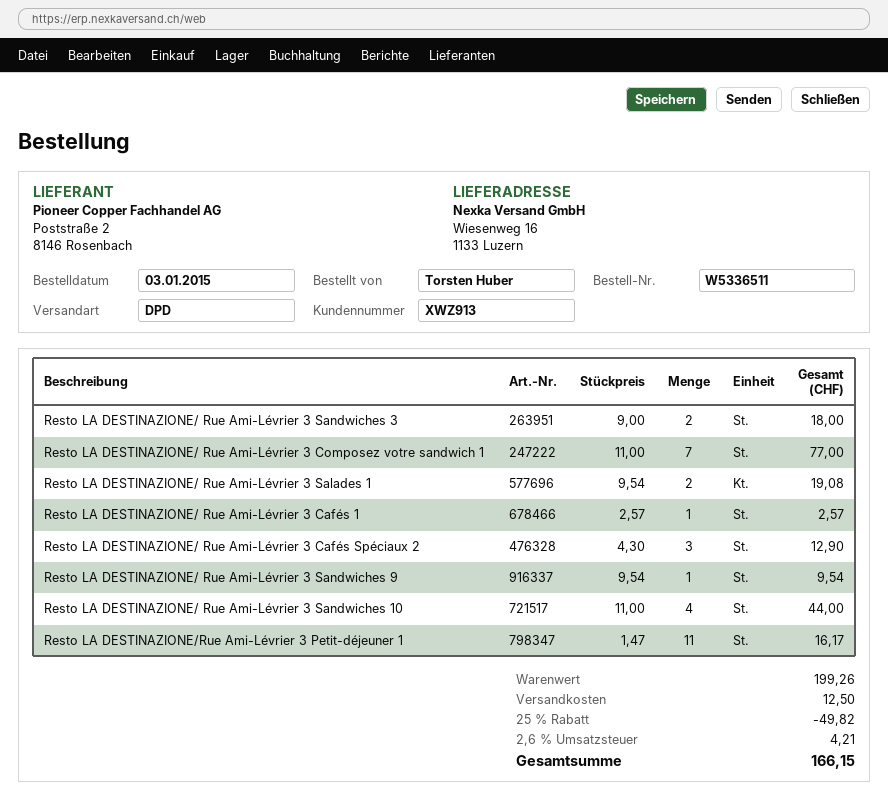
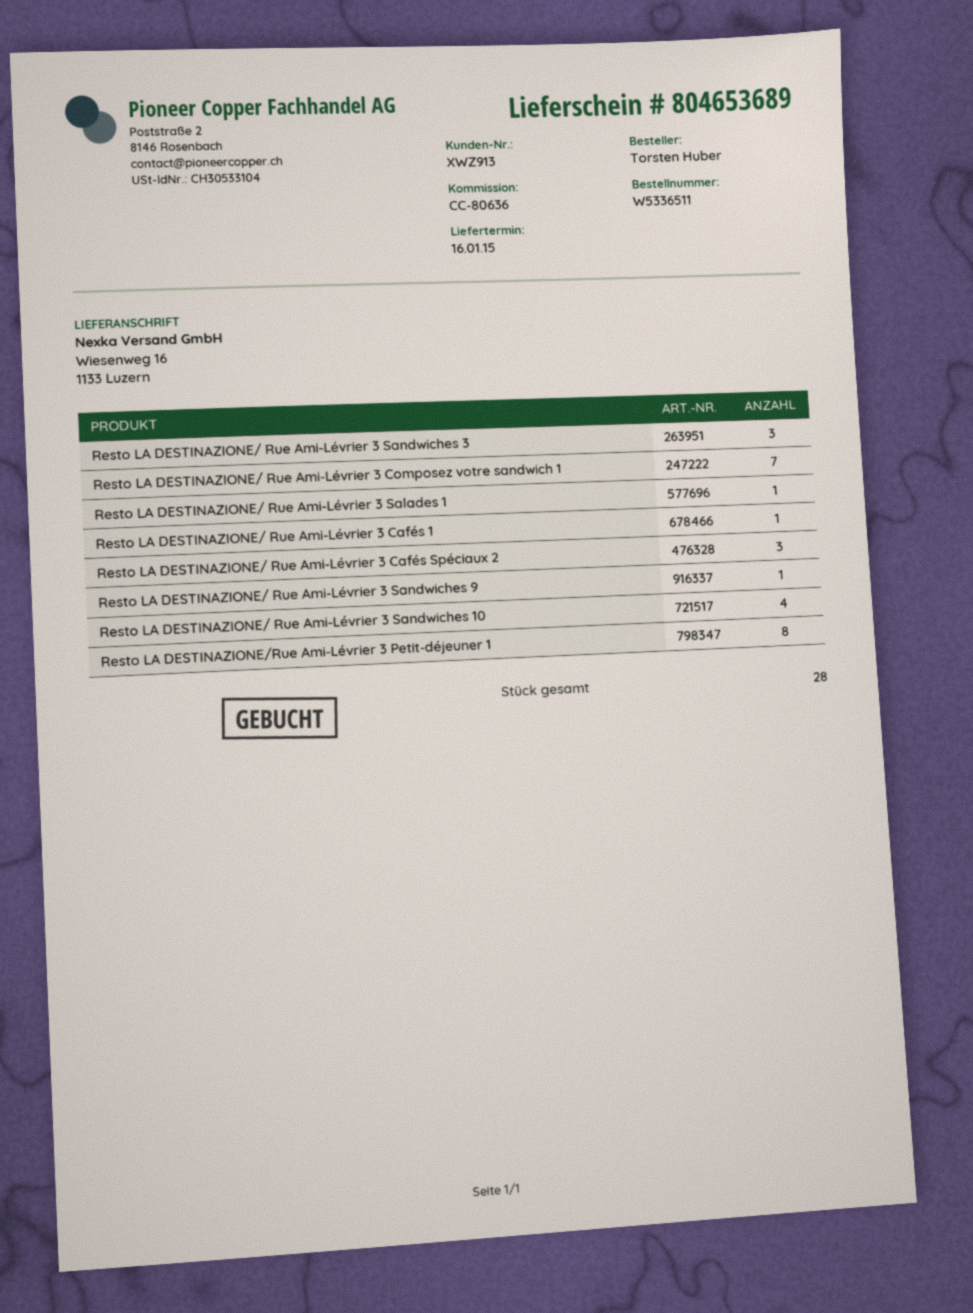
Resto LA DESTINAZIONE/ Rue Ami-Lévrier 3 Sandwiches 3: 2 -> 3
Resto LA DESTINAZIONE/ Rue Ami-Lévrier 3 Salades 1: 2 -> 1
Resto LA DESTINAZIONE/Rue Ami-Lévrier 3 Petit-déjeuner 1: 11 -> 8

